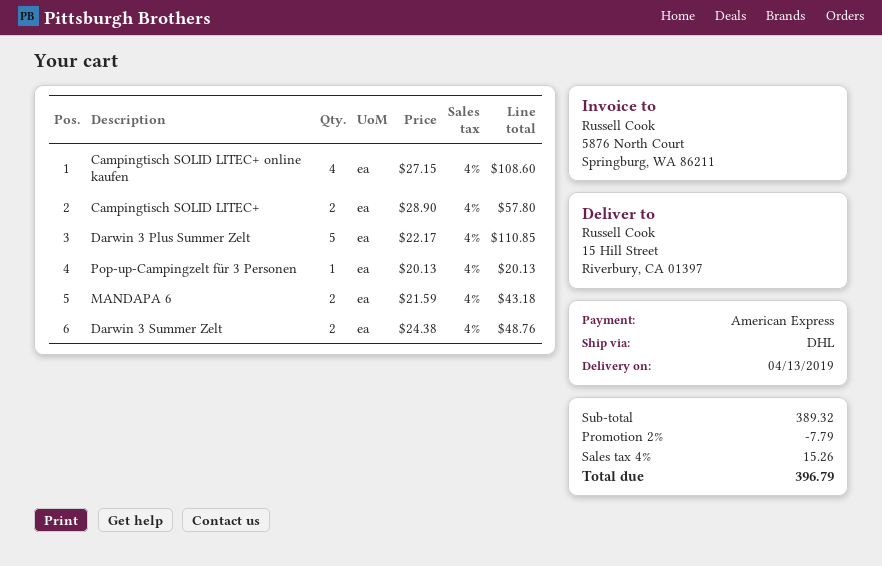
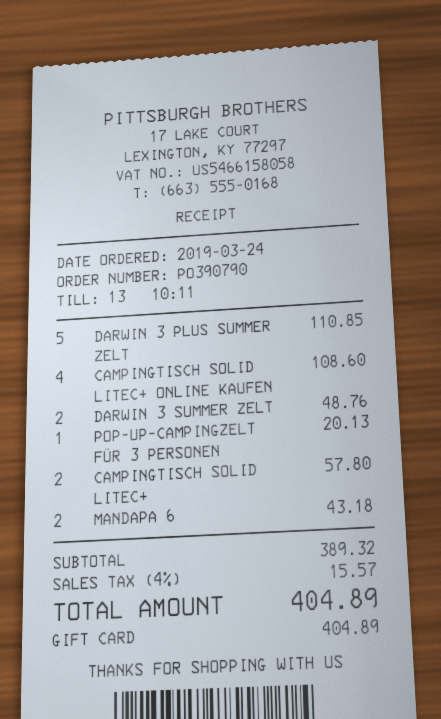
payment method: American Express -> gift card
discount: 2% = 7.79 -> none
tax: 4% = 15.26 -> 4% = 15.57
total: 396.79 -> 404.89

